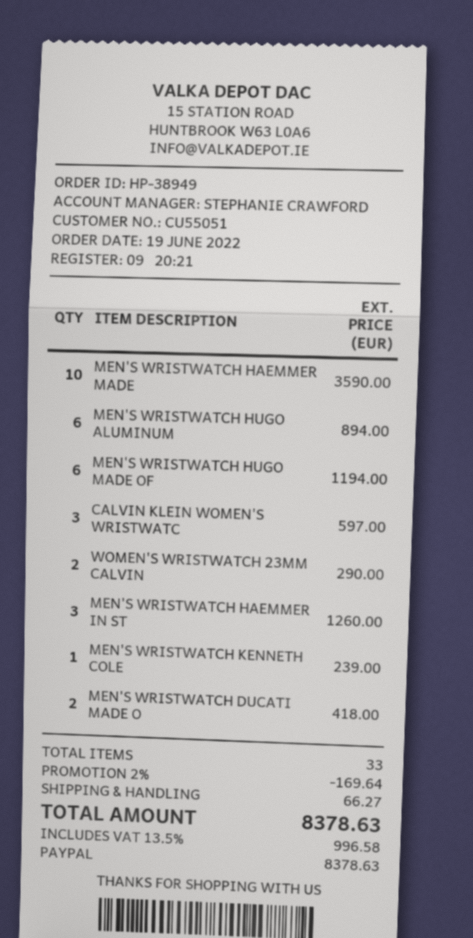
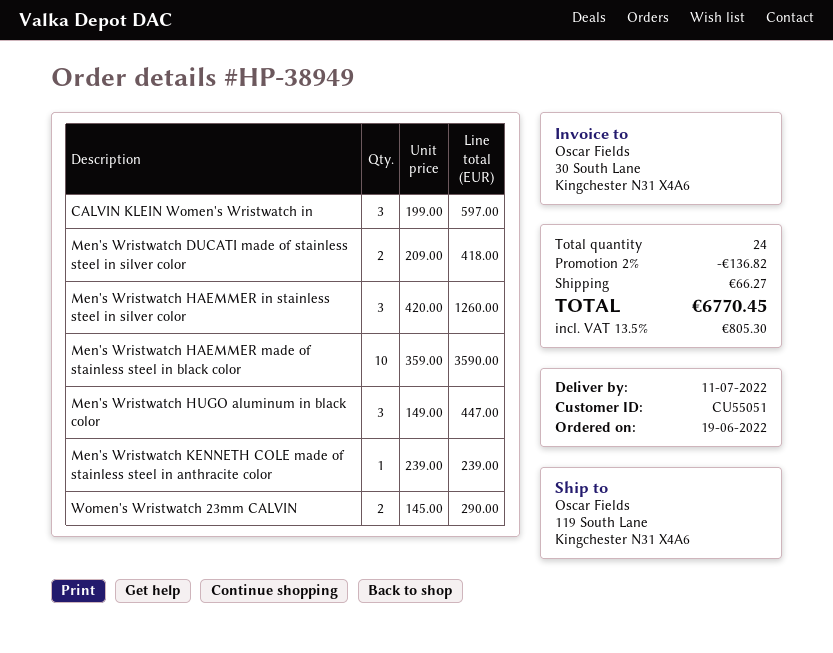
MEN'S WRISTWATCH HUGO ALUMINUM: 6 for 894.00 -> 3 for 447.00
MEN'S WRISTWATCH HUGO MADE OF: 6 for 1194.00 -> none
total quantity: 33 -> 24
discount: 2% = 169.64 -> 2% = 136.82
tax: 13.5% = 996.58 -> 13.5% = 805.30
total: 8378.63 -> 6770.45

